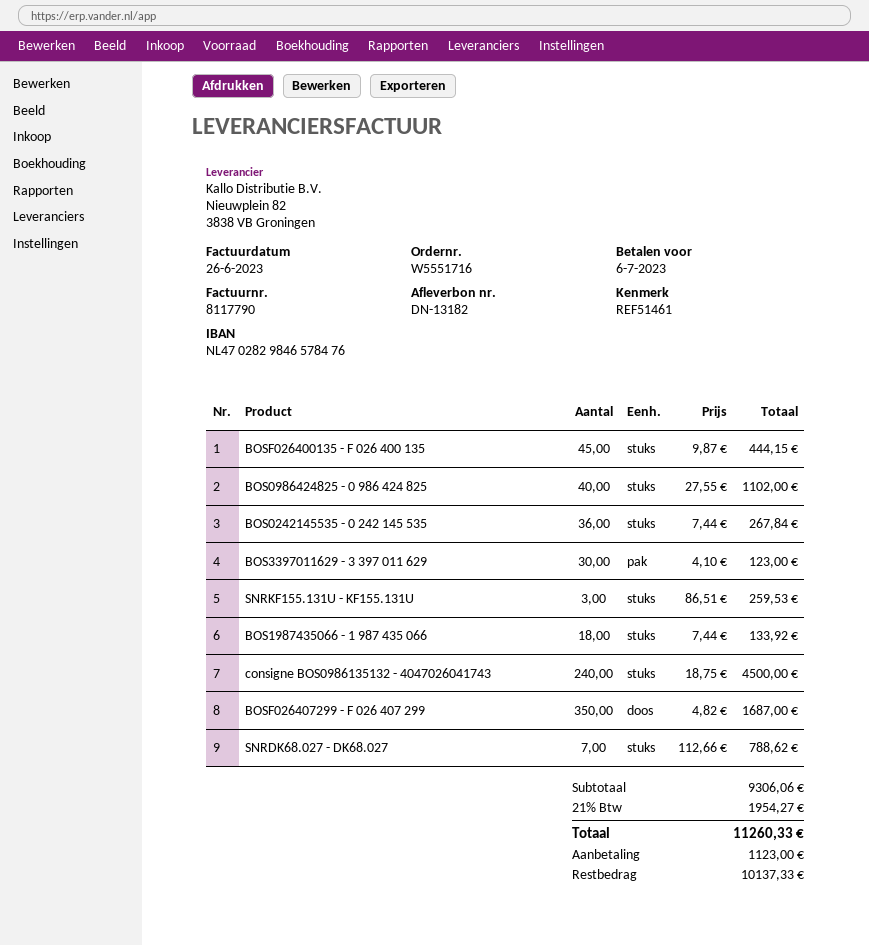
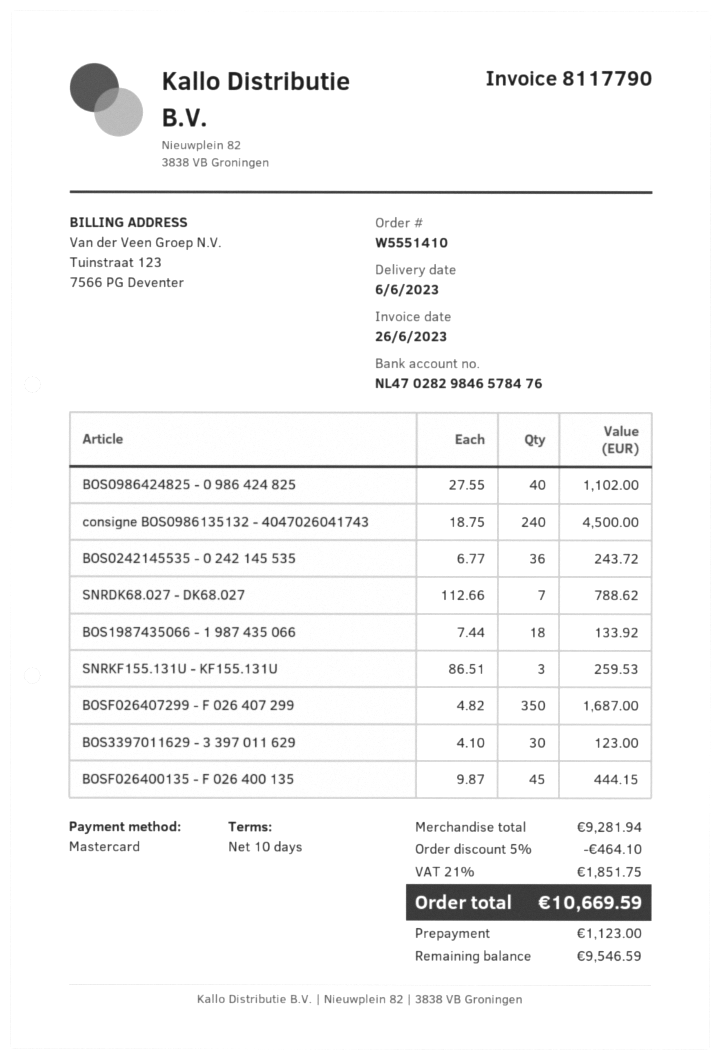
order number: W5551716 -> W5551410
BOS0242145535 - 0 242 145 535: 36 x 7.44 = 267.84 -> 36 x 6.77 = 243.72
subtotal: 9306.06 -> 9281.94
discount: none -> 5% = 464.10
tax: 21% = 1954.27 -> 21% = 1851.75
total: 11260.33 -> 10669.59
balance: 10137.33 -> 9546.59

